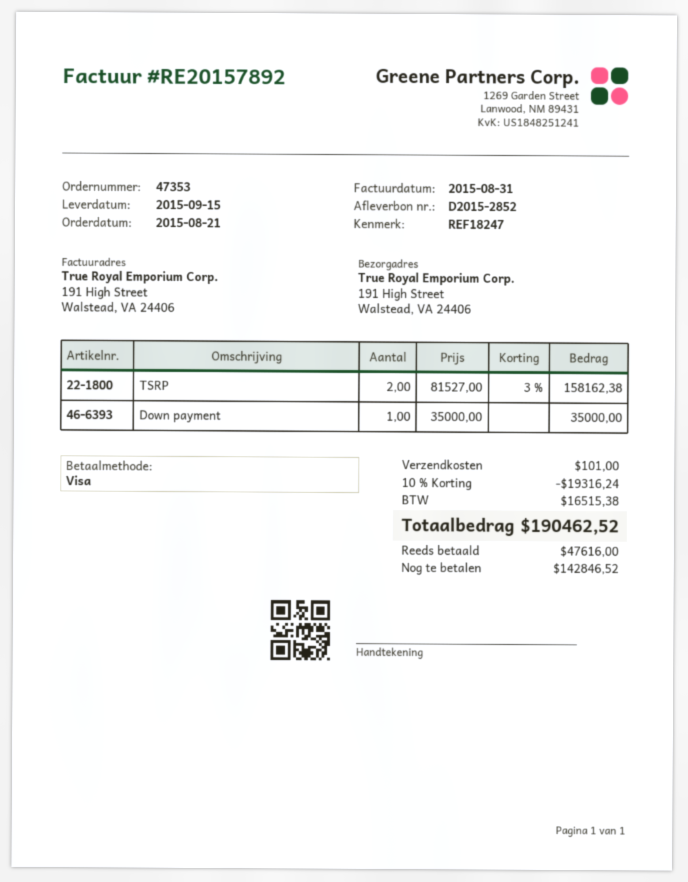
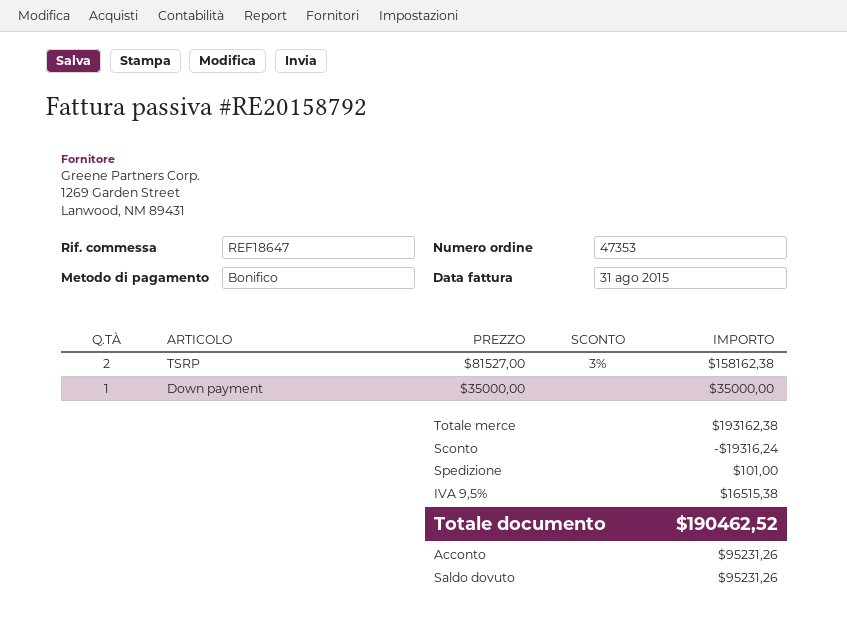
invoice number: RE20157892 -> RE20158792
reference: REF18247 -> REF18647
payment method: Visa -> bank transfer
deposit: 47616.00 -> 95231.26
balance: 142846.52 -> 95231.26

